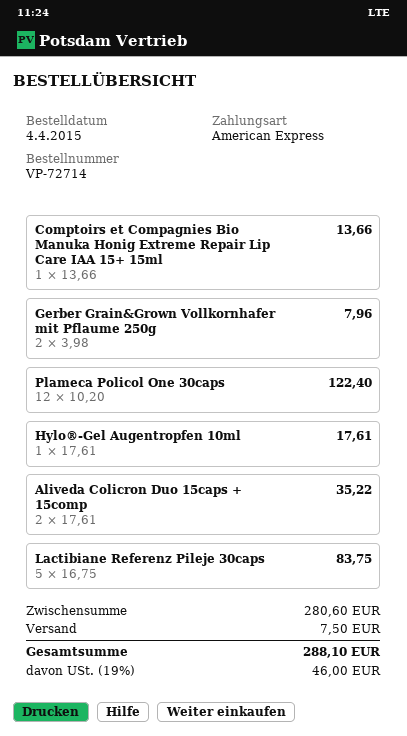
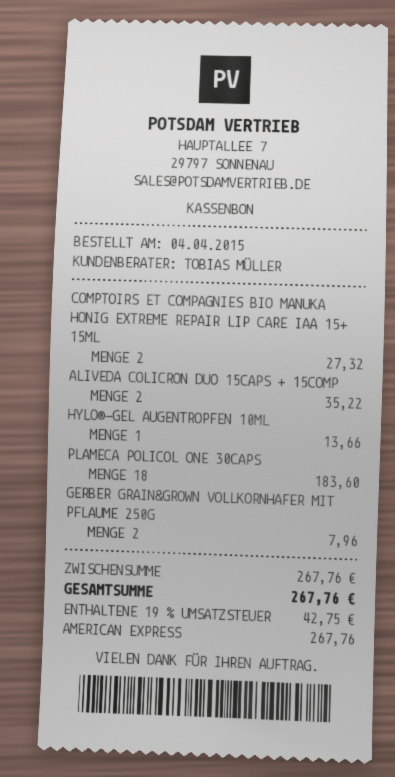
Comptoirs et Compagnies Bio Manuka Honig Extreme Repair Lip Care IAA 15+ 15ml: 1 for 13.66 -> 2 for 27.32
Plameca Policol One 30caps: 12 for 122.40 -> 18 for 183.60
Hylo®-Gel Augentropfen 10ml: 1 for 17.61 -> 1 for 13.66
Lactibiane Referenz Pileje 30caps: 5 for 83.75 -> none
subtotal: 280.60 -> 267.76
shipping: 7.50 -> none
tax: 19% = 46.00 -> 19% = 42.75
total: 288.10 -> 267.76

